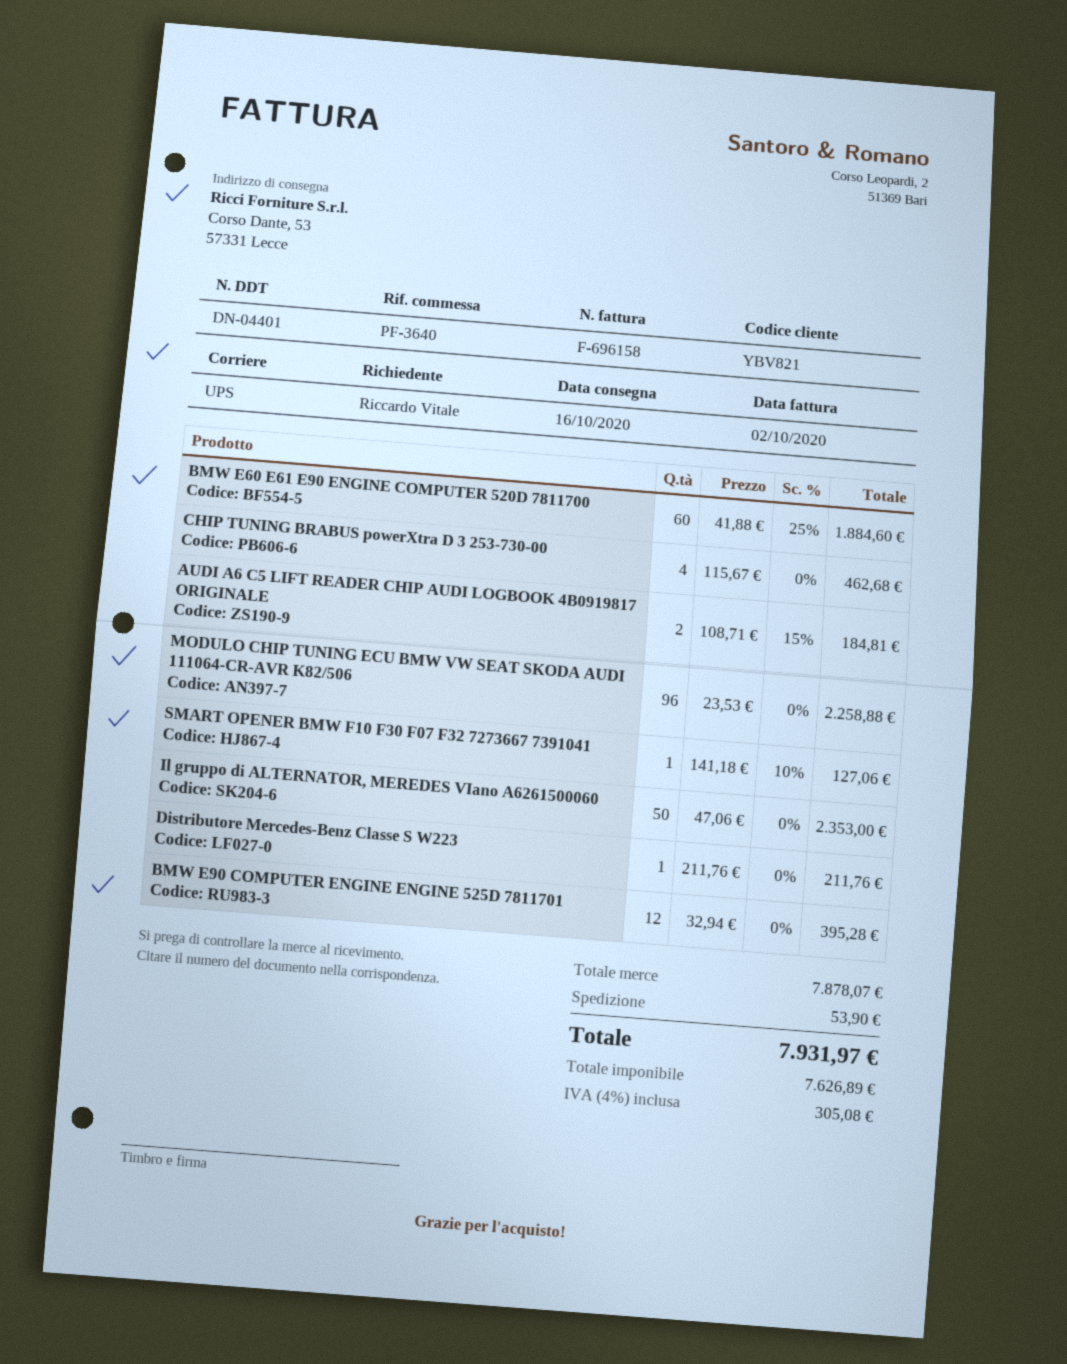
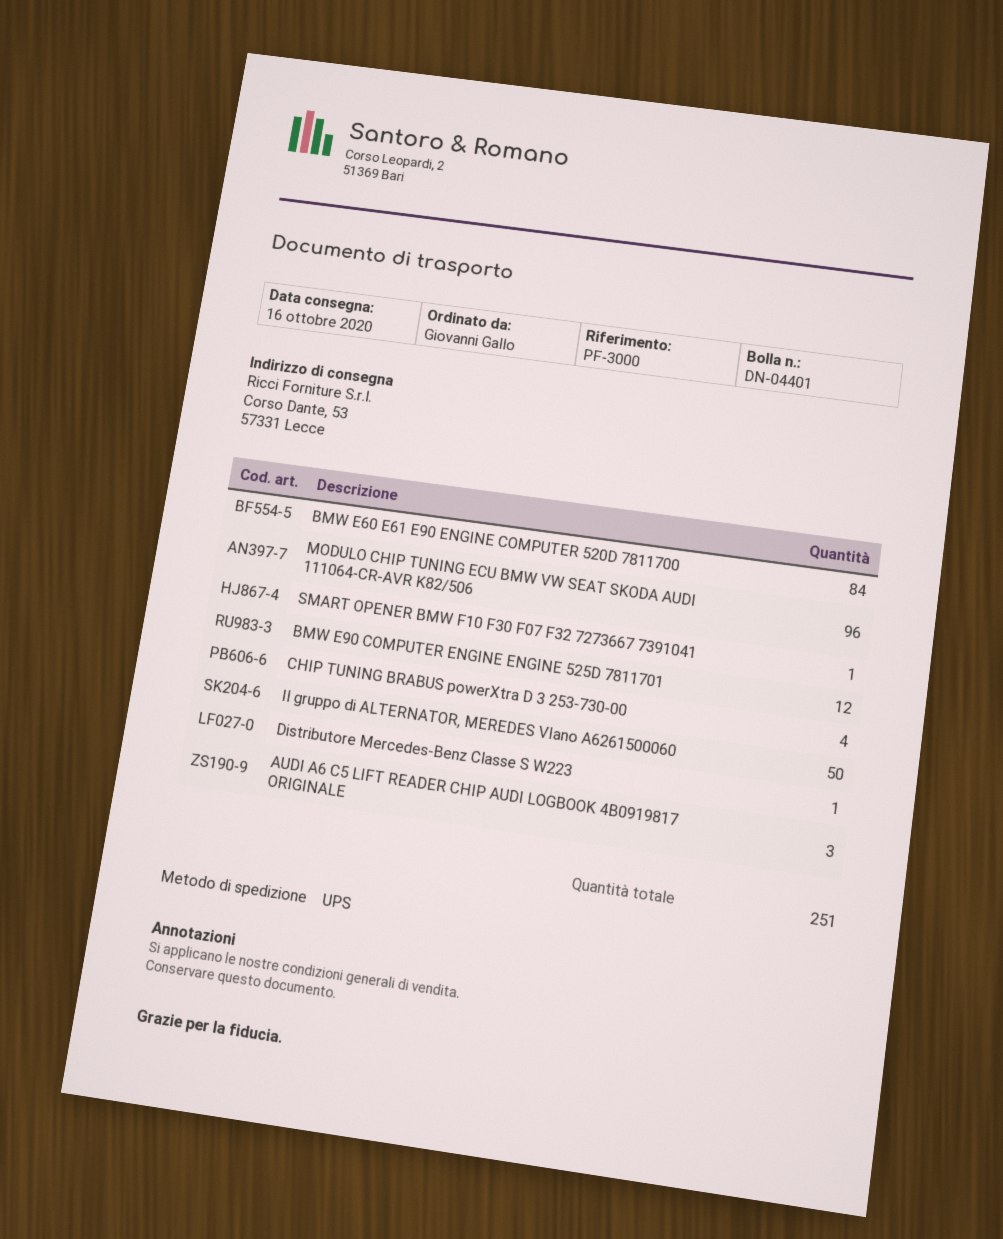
reference: PF-3640 -> PF-3000
ordered by: Riccardo Vitale -> Giovanni Gallo
BMW E60 E61 E90 ENGINE COMPUTER 520D 7811700: 60 -> 84
AUDI A6 C5 LIFT READER CHIP AUDI LOGBOOK 4B0919817 ORIGINALE: 2 -> 3

